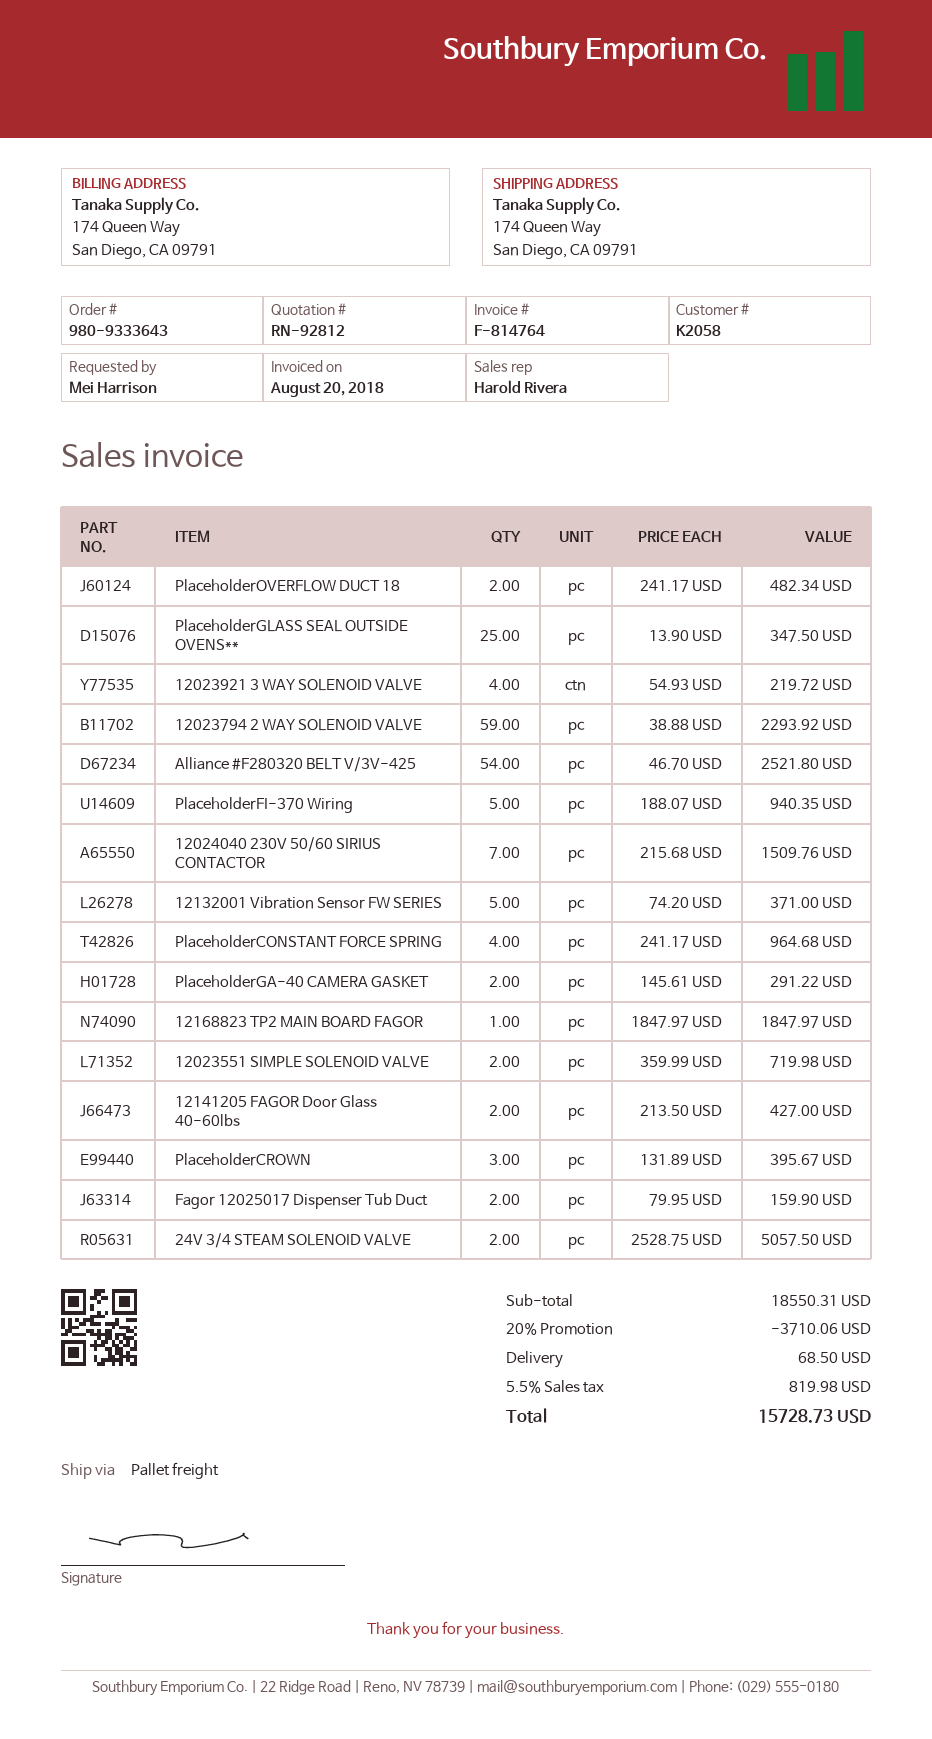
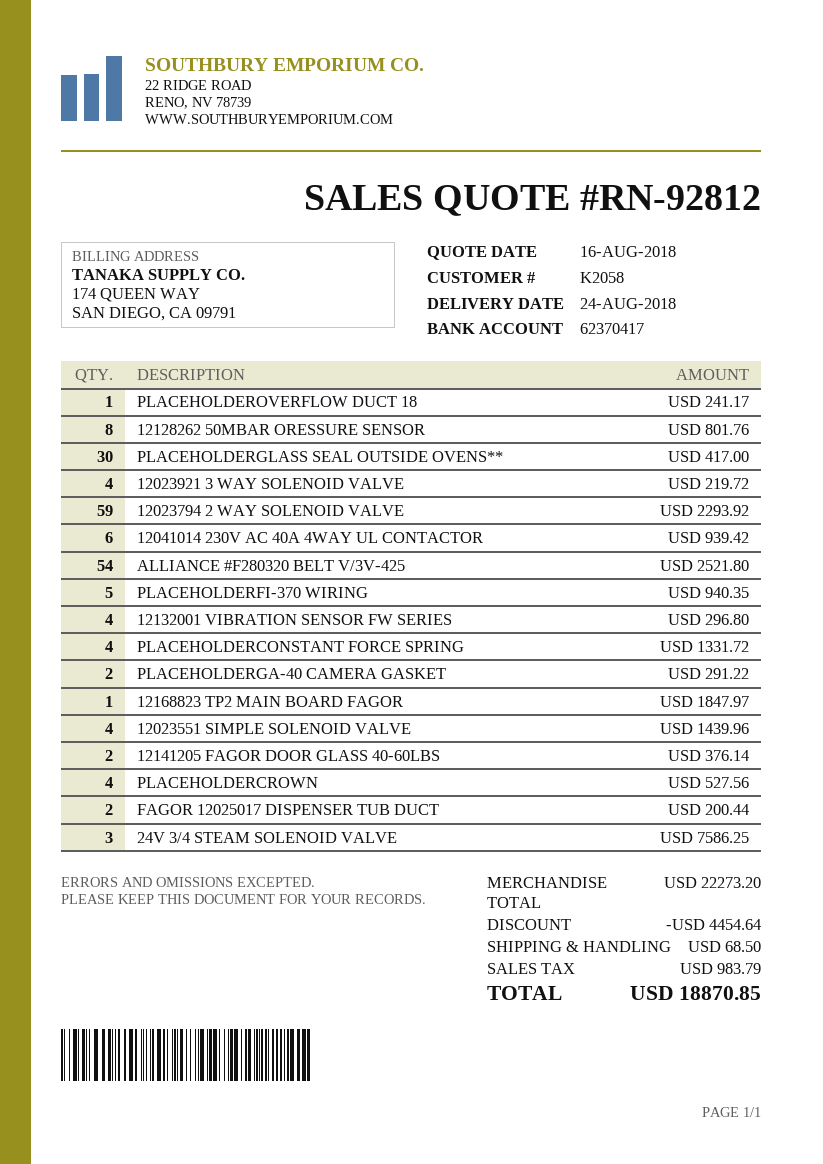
PlaceholderOVERFLOW DUCT 18: 2 for 482.34 -> 1 for 241.17
PlaceholderGLASS SEAL OUTSIDE OVENS**: 25 for 347.50 -> 30 for 417.00
12024040 230V 50/60 SIRIUS CONTACTOR: 7 for 1509.76 -> none
12132001 Vibration Sensor FW SERIES: 5 for 371.00 -> 4 for 296.80
PlaceholderCONSTANT FORCE SPRING: 4 for 964.68 -> 4 for 1331.72
12023551 SIMPLE SOLENOID VALVE: 2 for 719.98 -> 4 for 1439.96
12141205 FAGOR Door Glass 40-60lbs: 2 for 427.00 -> 2 for 376.14
PlaceholderCROWN: 3 for 395.67 -> 4 for 527.56
Fagor 12025017 Dispenser Tub Duct: 2 for 159.90 -> 2 for 200.44
24V 3/4 STEAM SOLENOID VALVE: 2 for 5057.50 -> 3 for 7586.25
12128262 50MBAR ORESSURE SENSOR: none -> 8 for 801.76
12041014 230V AC 40A 4WAY UL CONTACTOR: none -> 6 for 939.42
subtotal: 18550.31 -> 22273.20
discount: 3710.06 -> 4454.64
tax: 819.98 -> 983.79
total: 15728.73 -> 18870.85

